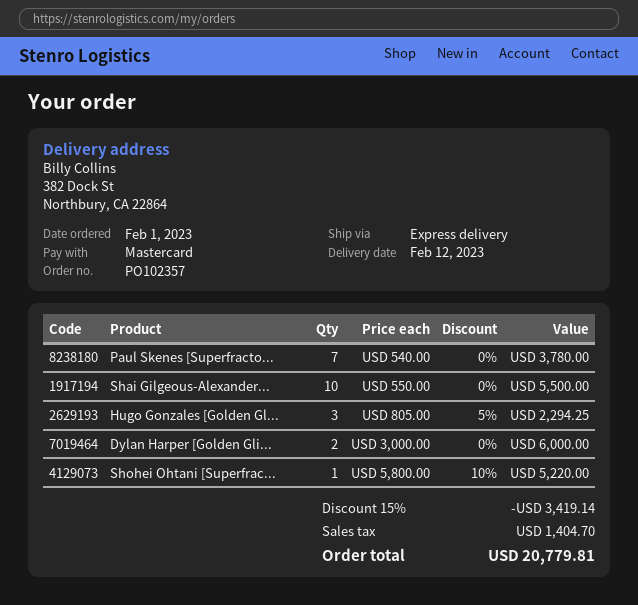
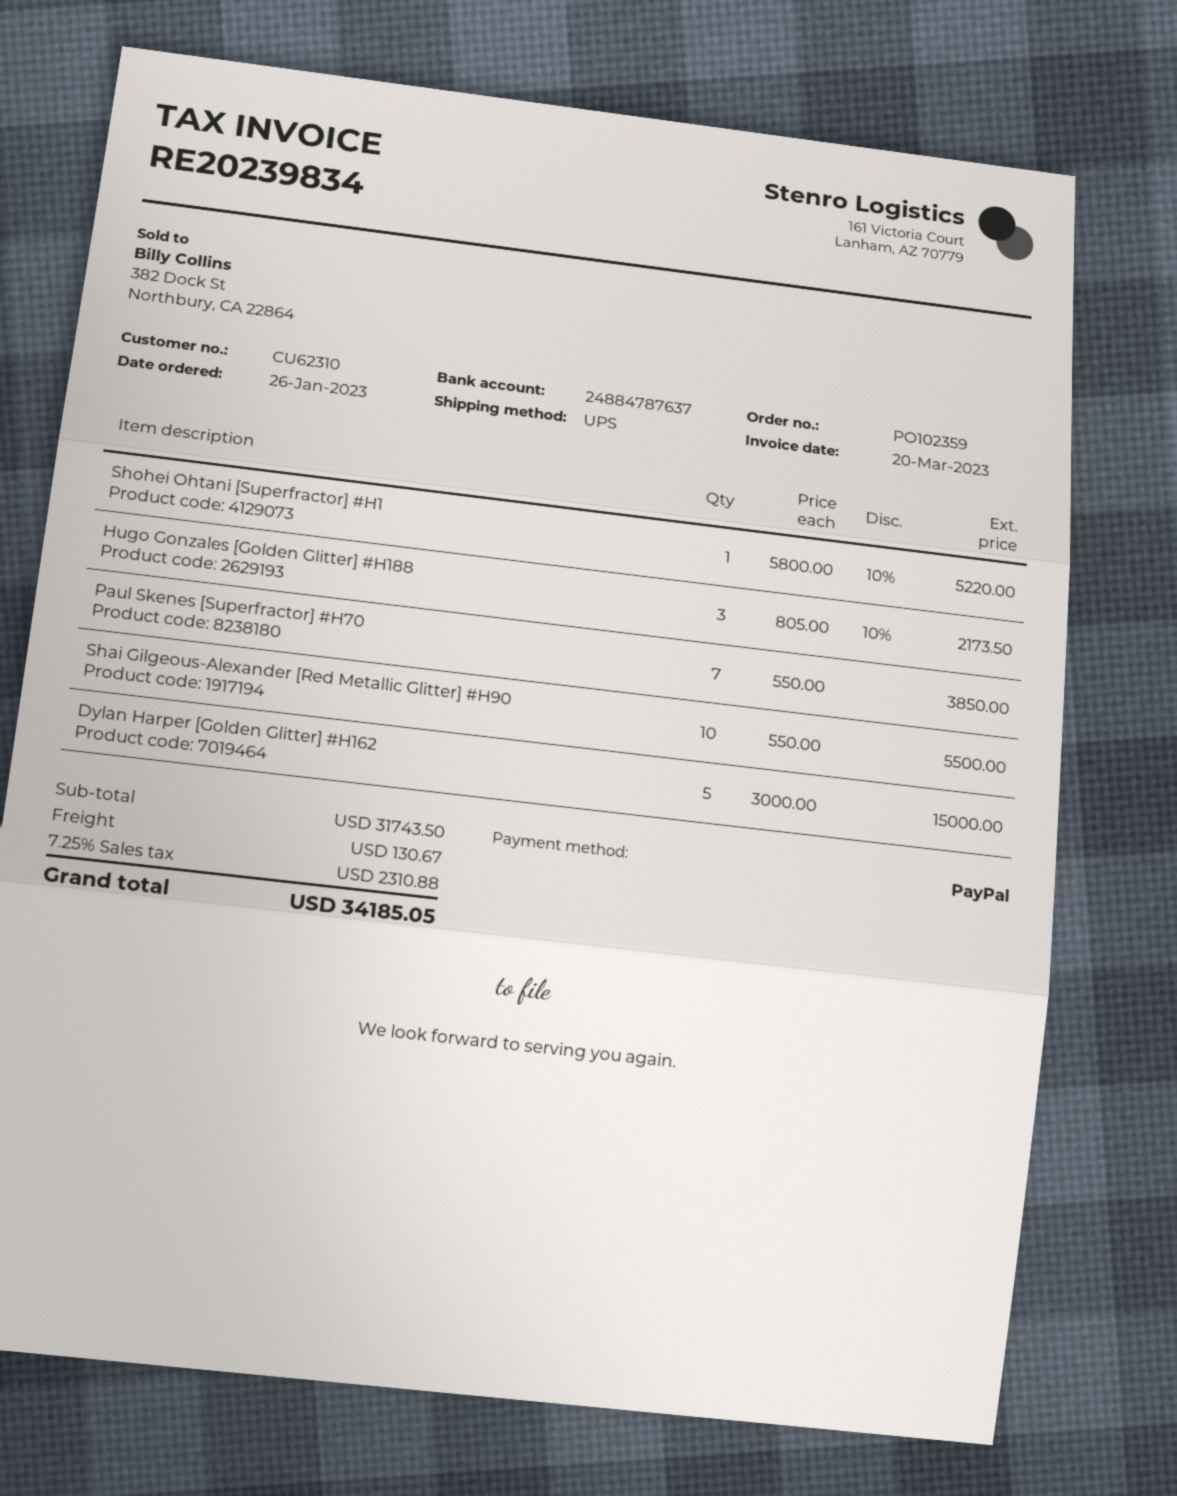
order number: PO102357 -> PO102359
order date: 2023-02-01 -> 2023-01-26
payment method: Mastercard -> PayPal
shipping method: express -> UPS
Paul Skenes [Superfracto...: 7 x 540.00 = 3780.00 -> 7 x 550.00 = 3850.00
Hugo Gonzales [Golden Gl...: 3 x 805.00 - 5% = 2294.25 -> 3 x 805.00 - 10% = 2173.50
Dylan Harper [Golden Gli...: 2 x 3000.00 = 6000.00 -> 5 x 3000.00 = 15000.00
discount: 15% = 3419.14 -> none
shipping: none -> 130.67
tax: 1404.70 -> 2310.88
total: 20779.81 -> 34185.05

